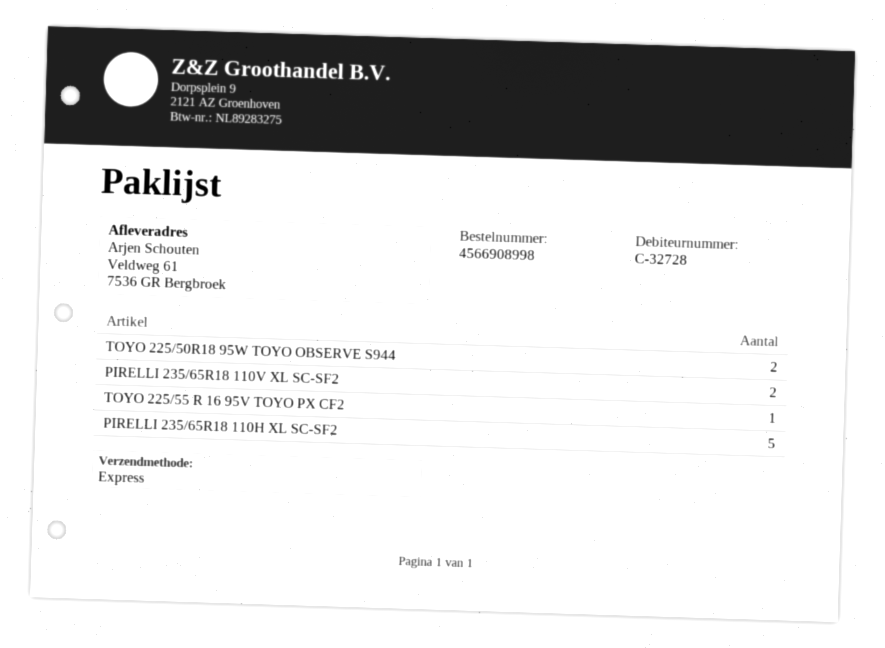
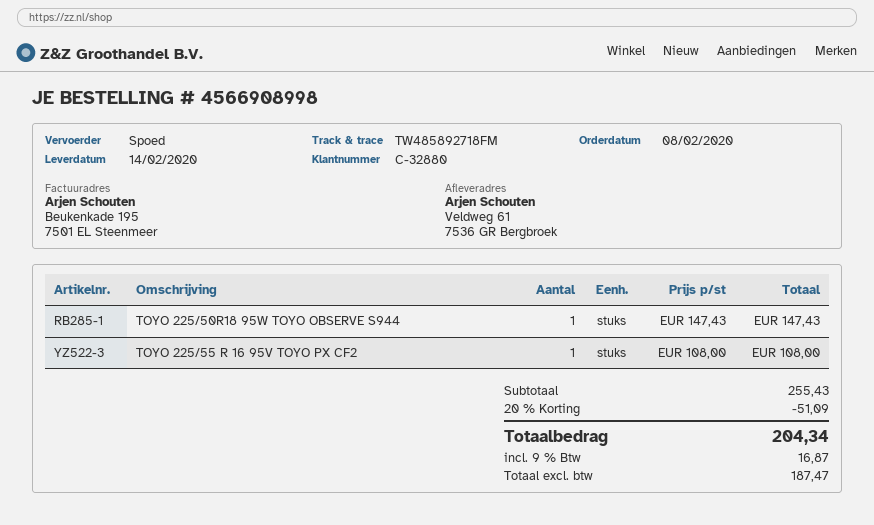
customer number: C-32728 -> C-32880
TOYO 225/50R18 95W TOYO OBSERVE S944: 2 -> 1
PIRELLI 235/65R18 110V XL SC-SF2: 2 -> none
PIRELLI 235/65R18 110H XL SC-SF2: 5 -> none

